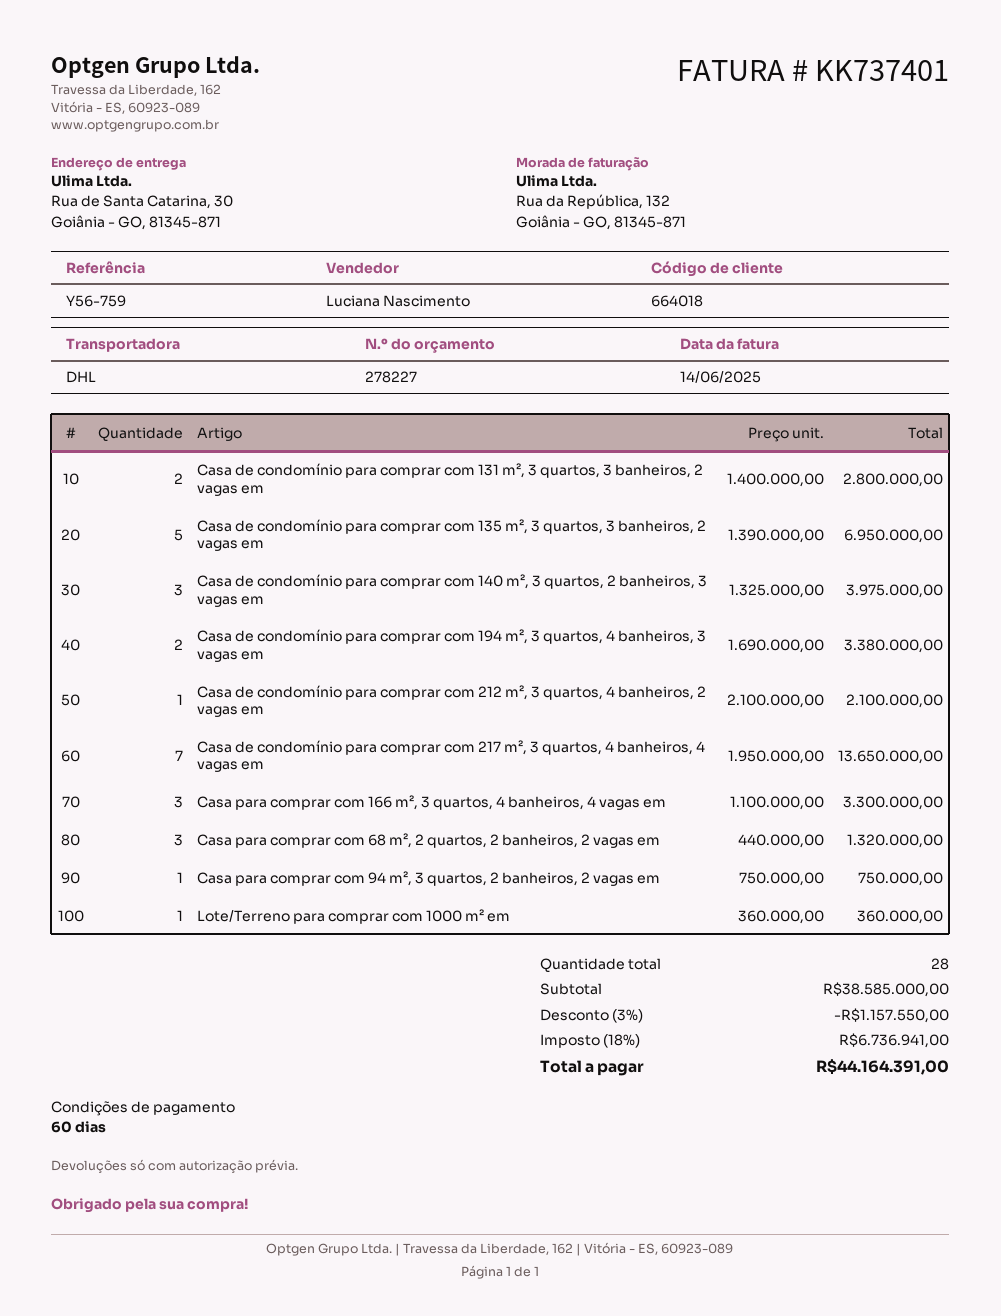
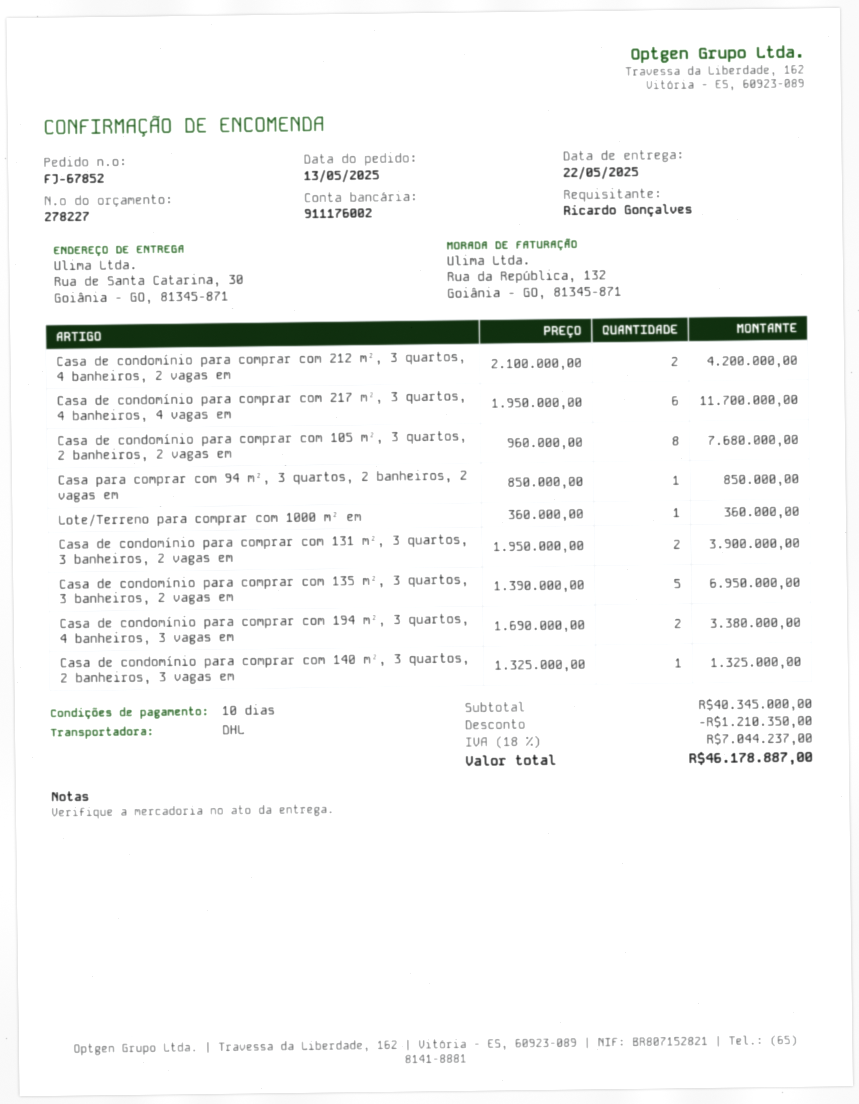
payment terms: 60 days -> 10 days
Casa de condomínio para comprar com 131 m², 3 quartos, 3 banheiros, 2 vagas em: 2 x 1400000.00 = 2800000.00 -> 2 x 1950000.00 = 3900000.00
Casa de condomínio para comprar com 140 m², 3 quartos, 2 banheiros, 3 vagas em: 3 x 1325000.00 = 3975000.00 -> 1 x 1325000.00 = 1325000.00
Casa de condomínio para comprar com 212 m², 3 quartos, 4 banheiros, 2 vagas em: 1 x 2100000.00 = 2100000.00 -> 2 x 2100000.00 = 4200000.00
Casa de condomínio para comprar com 217 m², 3 quartos, 4 banheiros, 4 vagas em: 7 x 1950000.00 = 13650000.00 -> 6 x 1950000.00 = 11700000.00
Casa para comprar com 166 m², 3 quartos, 4 banheiros, 4 vagas em: 3 x 1100000.00 = 3300000.00 -> none
Casa para comprar com 68 m², 2 quartos, 2 banheiros, 2 vagas em: 3 x 440000.00 = 1320000.00 -> none
Casa para comprar com 94 m², 3 quartos, 2 banheiros, 2 vagas em: 1 x 750000.00 = 750000.00 -> 1 x 850000.00 = 850000.00
Casa de condomínio para comprar com 105 m², 3 quartos, 2 banheiros, 2 vagas em: none -> 8 x 960000.00 = 7680000.00
subtotal: 38585000.00 -> 40345000.00
discount: 1157550.00 -> 1210350.00
tax: 18% = 6736941.00 -> 18% = 7044237.00
total: 44164391.00 -> 46178887.00

